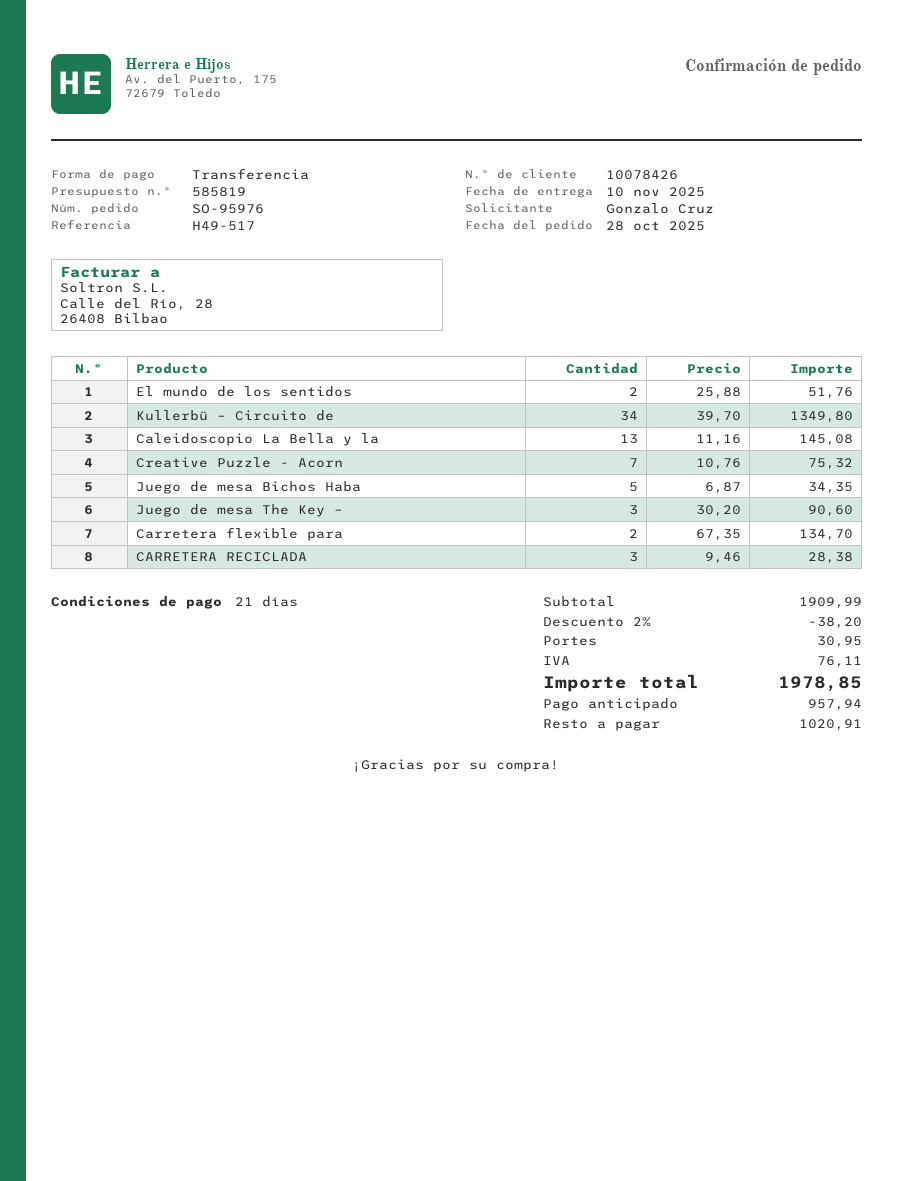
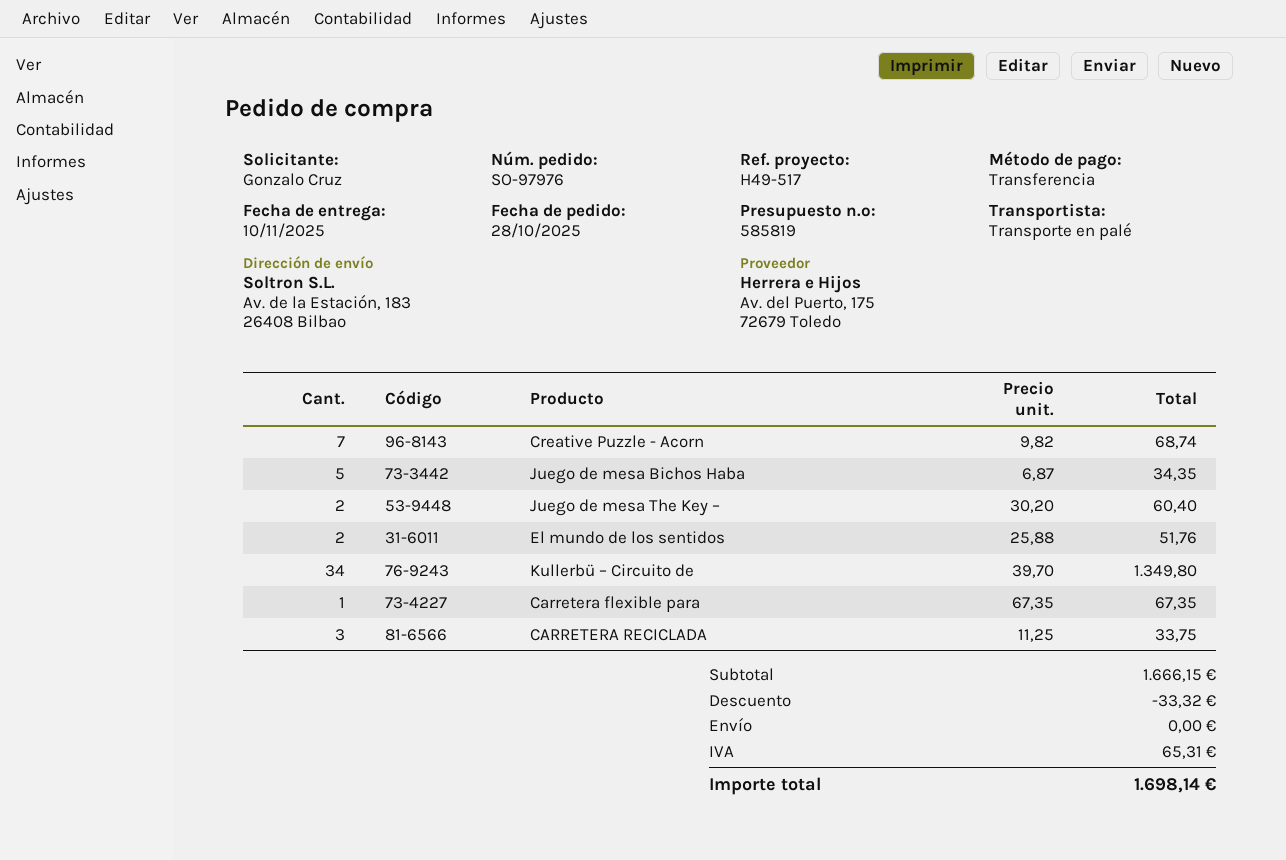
order number: SO-95976 -> SO-97976
Caleidoscopio La Bella y la: 13 x 11.16 = 145.08 -> none
Creative Puzzle - Acorn: 7 x 10.76 = 75.32 -> 7 x 9.82 = 68.74
Juego de mesa The Key –: 3 x 30.20 = 90.60 -> 2 x 30.20 = 60.40
Carretera flexible para: 2 x 67.35 = 134.70 -> 1 x 67.35 = 67.35
CARRETERA RECICLADA: 3 x 9.46 = 28.38 -> 3 x 11.25 = 33.75
subtotal: 1909.99 -> 1666.15
discount: 38.20 -> 33.32
shipping: 30.95 -> 0.00
tax: 76.11 -> 65.31
total: 1978.85 -> 1698.14

